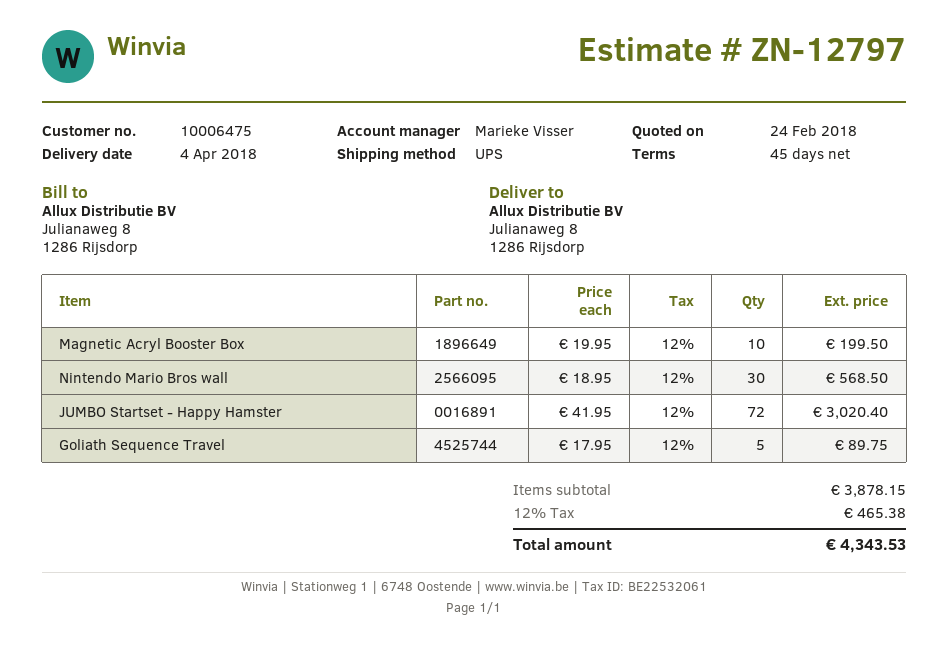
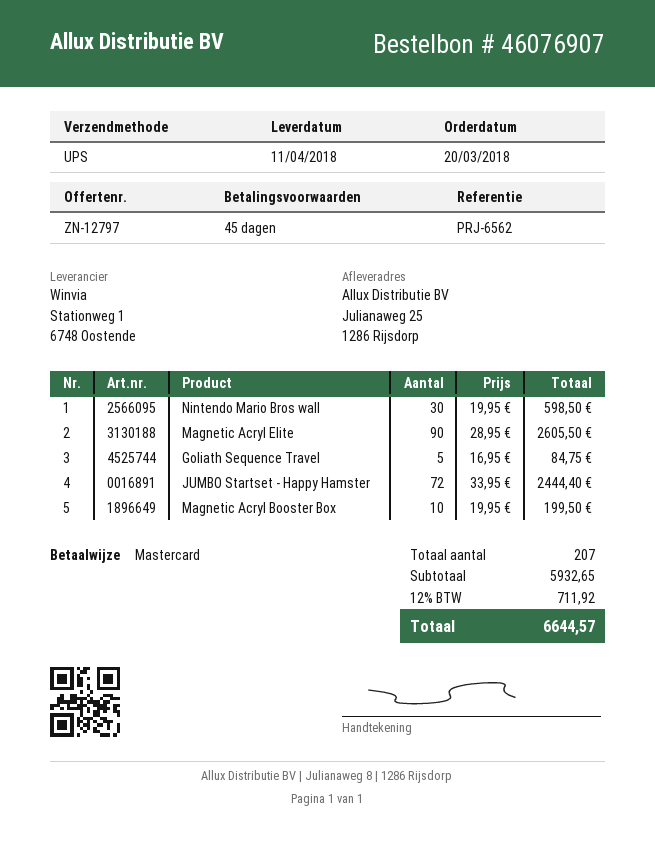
delivery date: 2018-04-04 -> 2018-04-11
ship to: Julianaweg 8, 1286 Rijsdorp -> Julianaweg 25, 1286 Rijsdorp
Nintendo Mario Bros wall: 30 x 18.95 = 568.50 -> 30 x 19.95 = 598.50
JUMBO Startset - Happy Hamster: 72 x 41.95 = 3020.40 -> 72 x 33.95 = 2444.40
Goliath Sequence Travel: 5 x 17.95 = 89.75 -> 5 x 16.95 = 84.75
Magnetic Acryl Elite: none -> 90 x 28.95 = 2605.50
subtotal: 3878.15 -> 5932.65
tax: 12% = 465.38 -> 12% = 711.92
total: 4343.53 -> 6644.57

